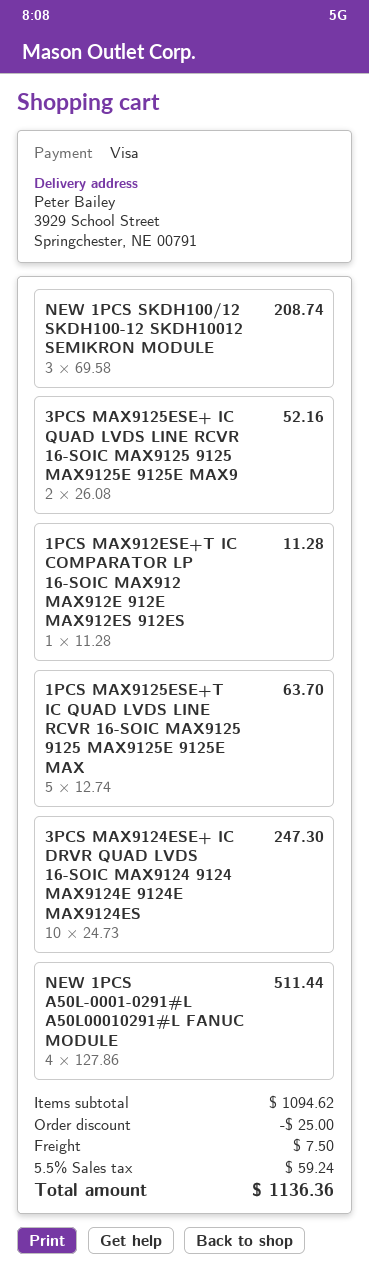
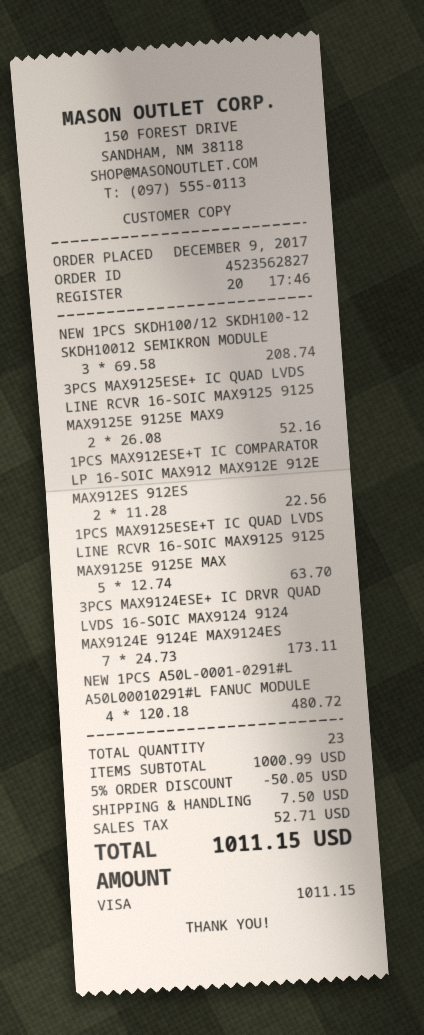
1PCS MAX912ESE+T IC COMPARATOR LP 16-SOIC MAX912 MAX912E 912E MAX912ES 912ES: 1 x 11.28 = 11.28 -> 2 x 11.28 = 22.56
3PCS MAX9124ESE+ IC DRVR QUAD LVDS 16-SOIC MAX9124 9124 MAX9124E 9124E MAX9124ES: 10 x 24.73 = 247.30 -> 7 x 24.73 = 173.11
NEW 1PCS A50L-0001-0291#L A50L00010291#L FANUC MODULE: 4 x 127.86 = 511.44 -> 4 x 120.18 = 480.72
subtotal: 1094.62 -> 1000.99
discount: 25.00 -> 50.05
tax: 59.24 -> 52.71
total: 1136.36 -> 1011.15

